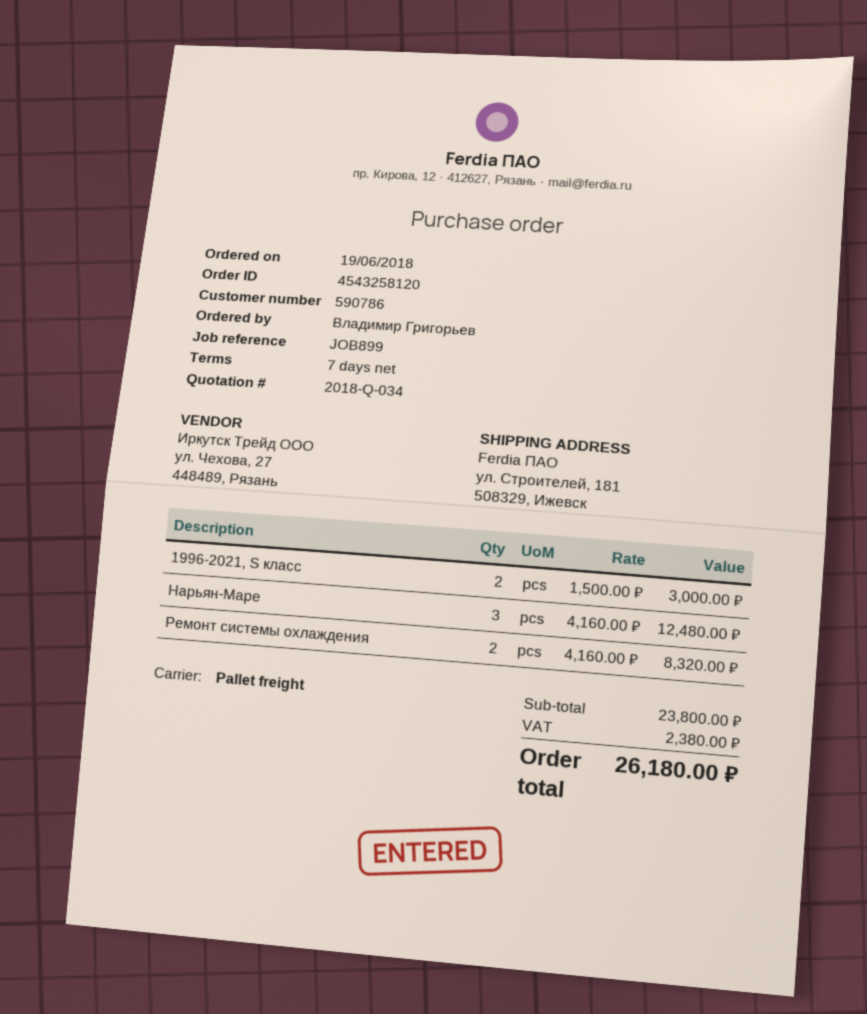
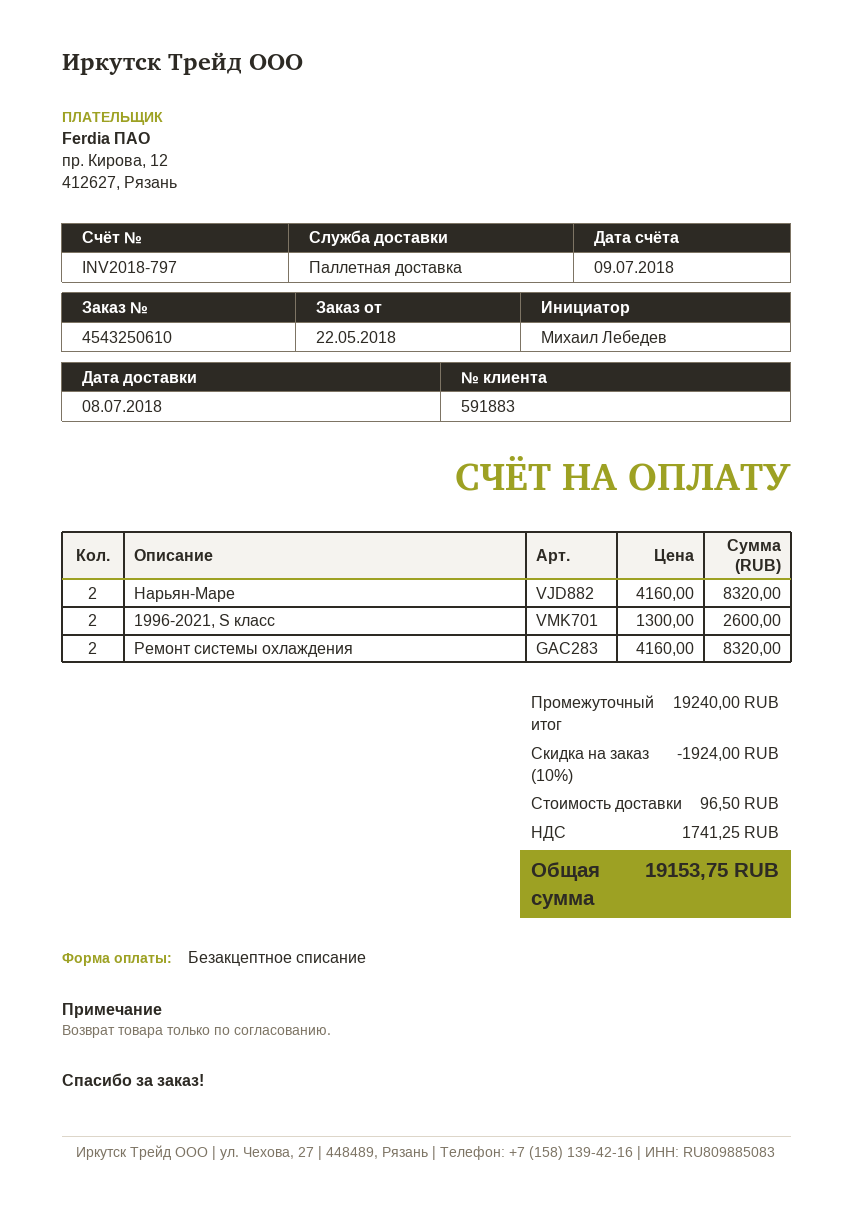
order number: 4543258120 -> 4543250610
order date: 2018-06-19 -> 2018-05-22
customer number: 590786 -> 591883
ordered by: Владимир Григорьев -> Михаил Лебедев
1996-2021, S класс: 2 x 1500.00 = 3000.00 -> 2 x 1300.00 = 2600.00
Нарьян-Маре: 3 x 4160.00 = 12480.00 -> 2 x 4160.00 = 8320.00
subtotal: 23800.00 -> 19240.00
discount: none -> 10% = 1924.00
shipping: none -> 96.50
tax: 2380.00 -> 1741.25
total: 26180.00 -> 19153.75

